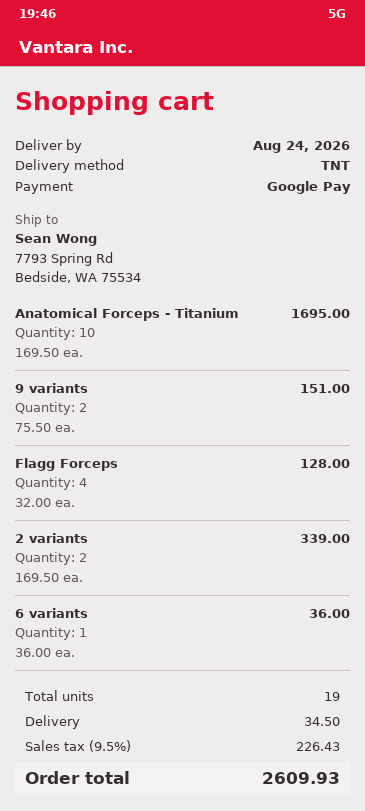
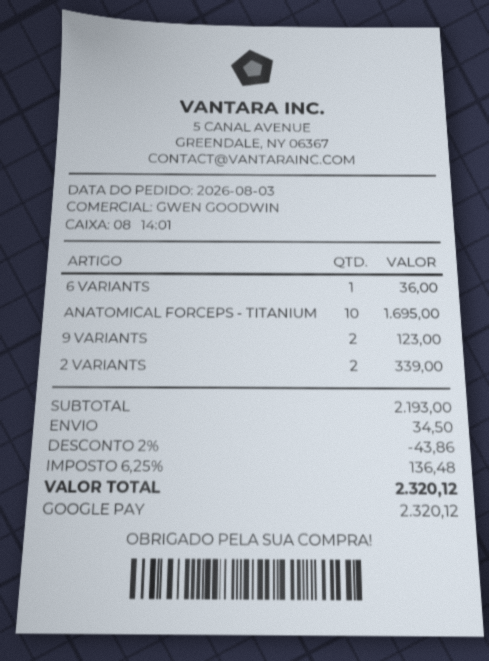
9 variants: 2 for 151.00 -> 2 for 123.00
Flagg Forceps: 4 for 128.00 -> none
discount: none -> 2% = 43.86
tax: 9.5% = 226.43 -> 6.25% = 136.48
total: 2609.93 -> 2320.12

